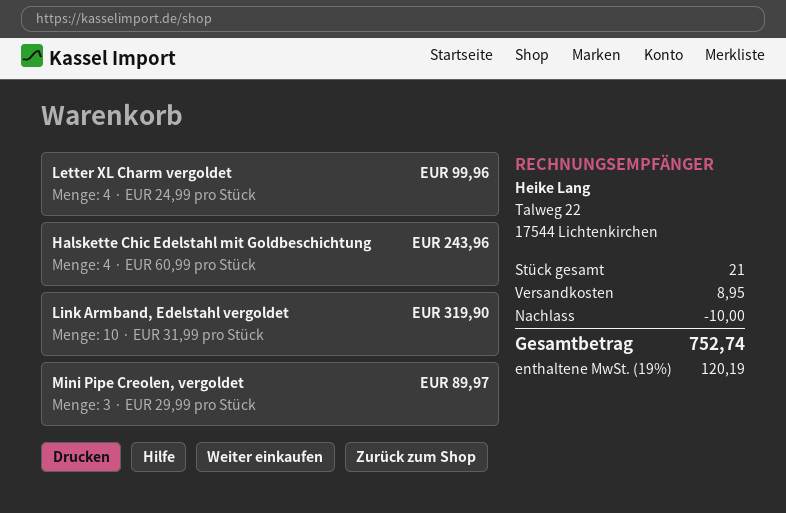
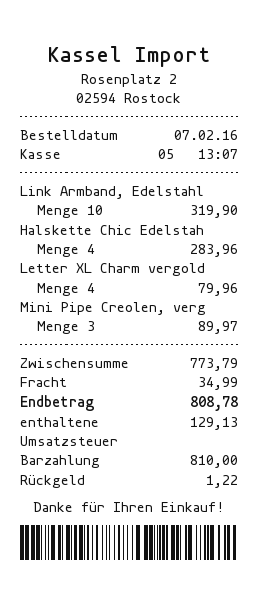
Letter XL Charm vergoldet: 4 for 99.96 -> 4 for 79.96
Halskette Chic Edelstahl mit Goldbeschichtung: 4 for 243.96 -> 4 for 283.96
discount: 10.00 -> none
shipping: 8.95 -> 34.99
tax: 120.19 -> 129.13
total: 752.74 -> 808.78

